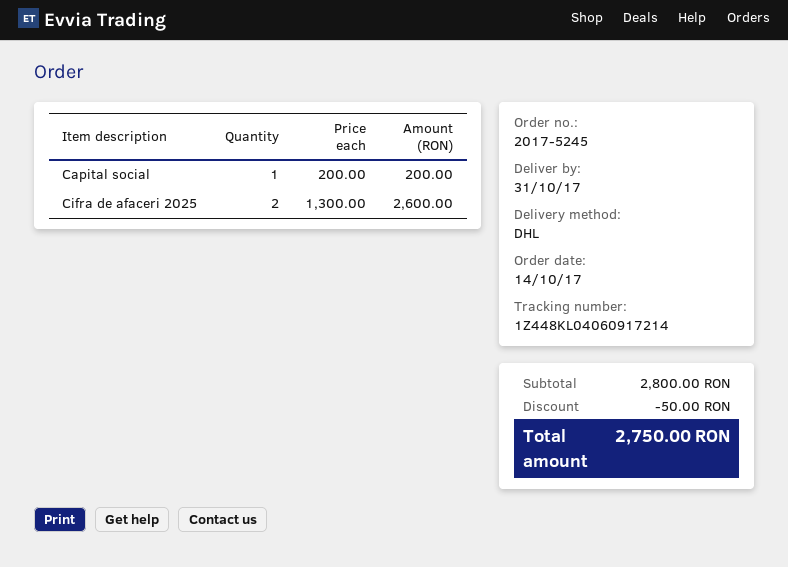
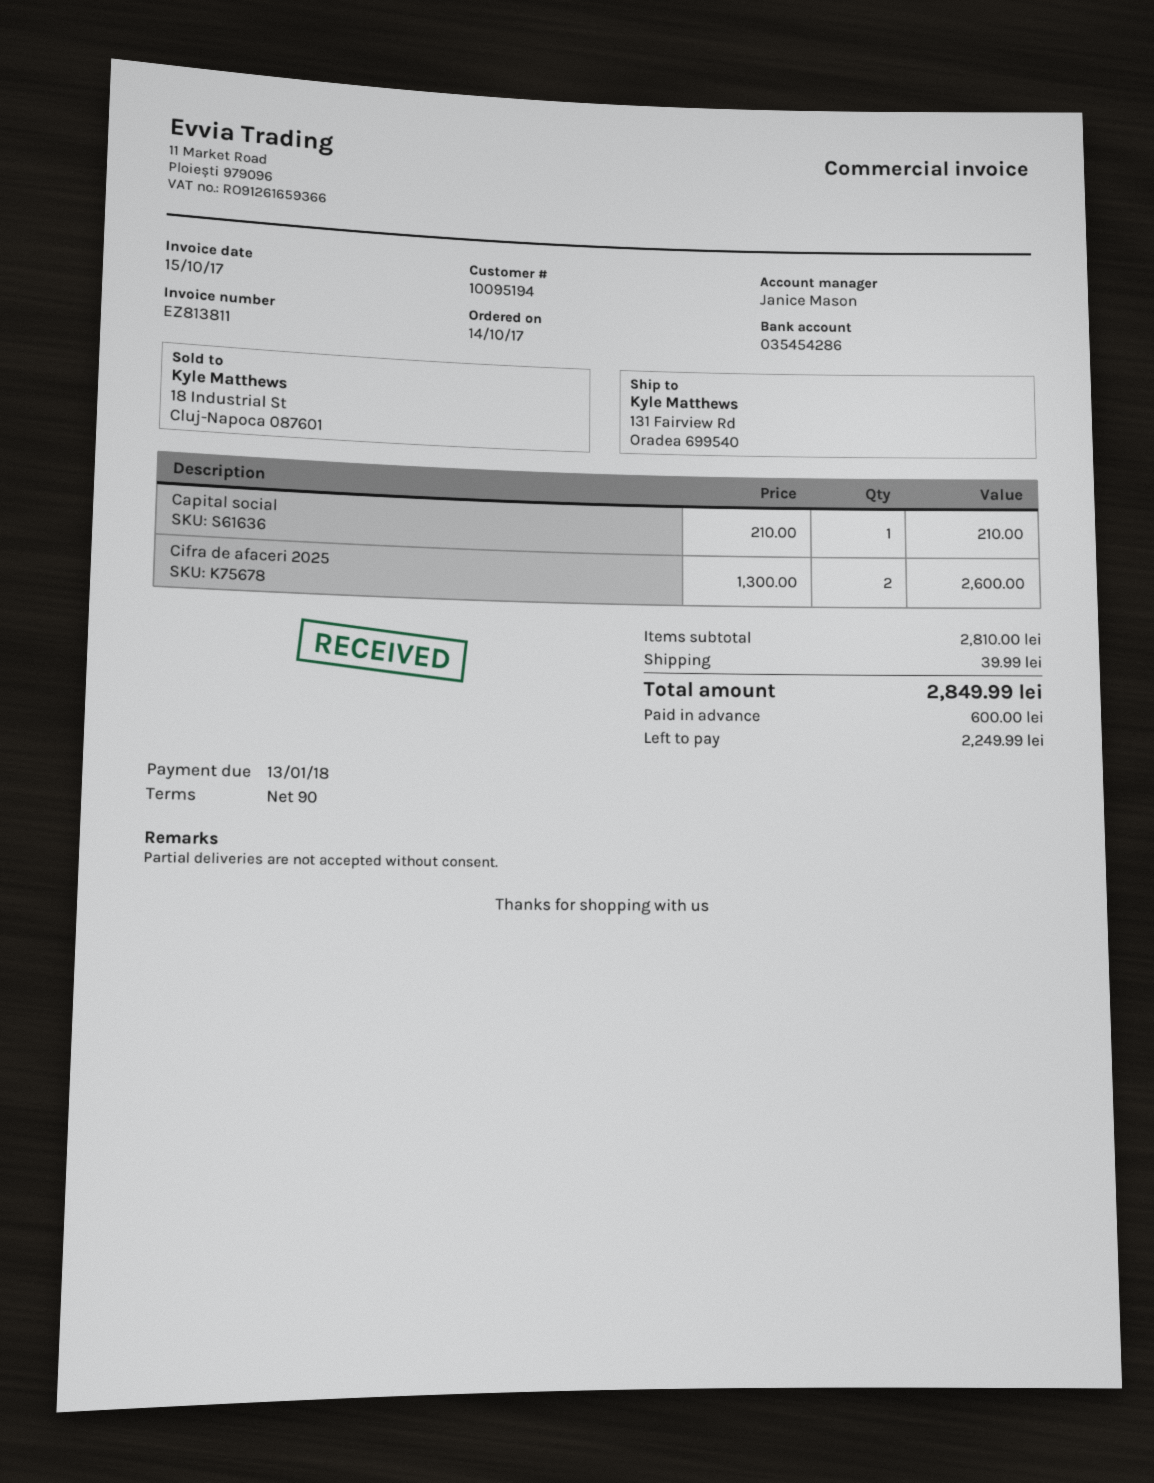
Capital social: 1 x 200.00 = 200.00 -> 1 x 210.00 = 210.00
subtotal: 2800.00 -> 2810.00
discount: 50.00 -> none
shipping: none -> 39.99
total: 2750.00 -> 2849.99

